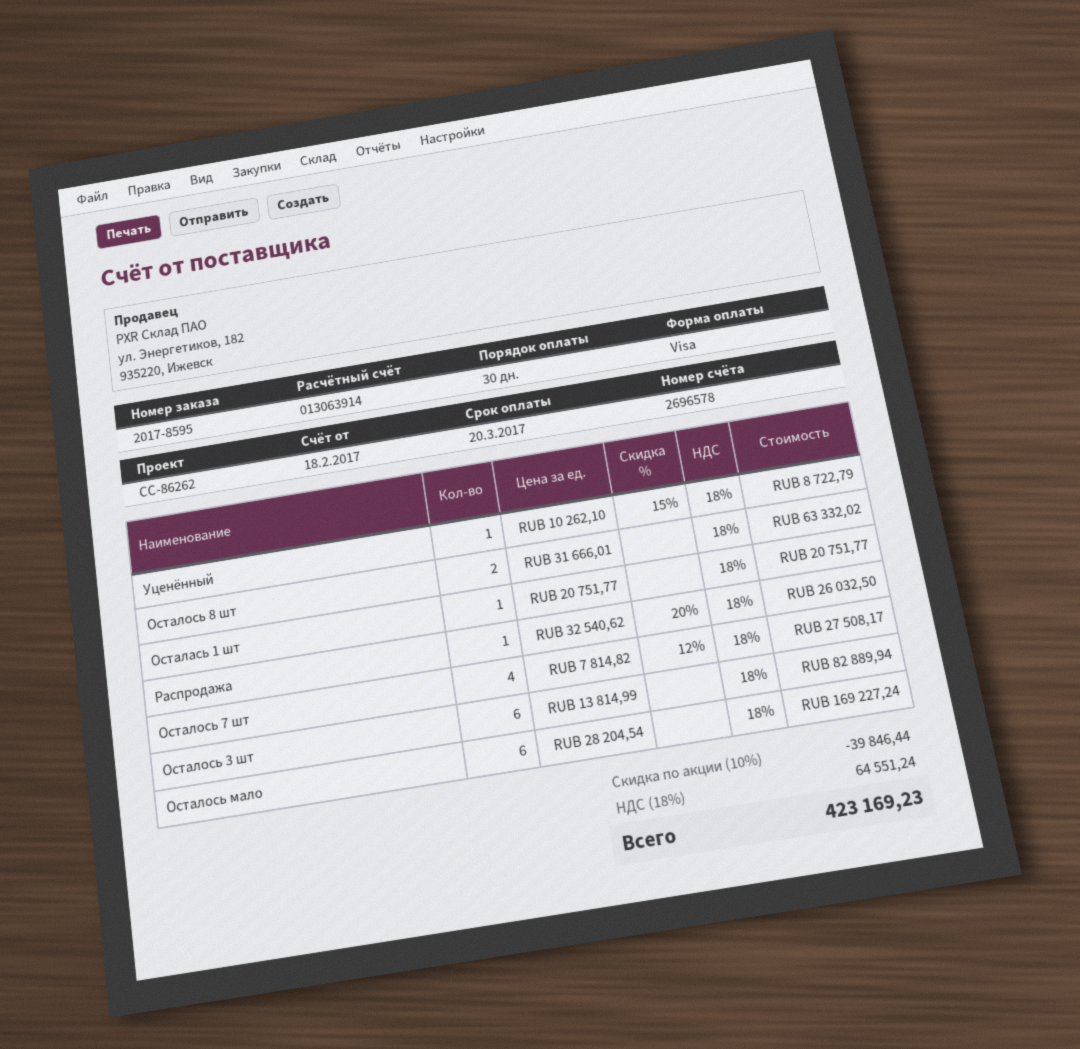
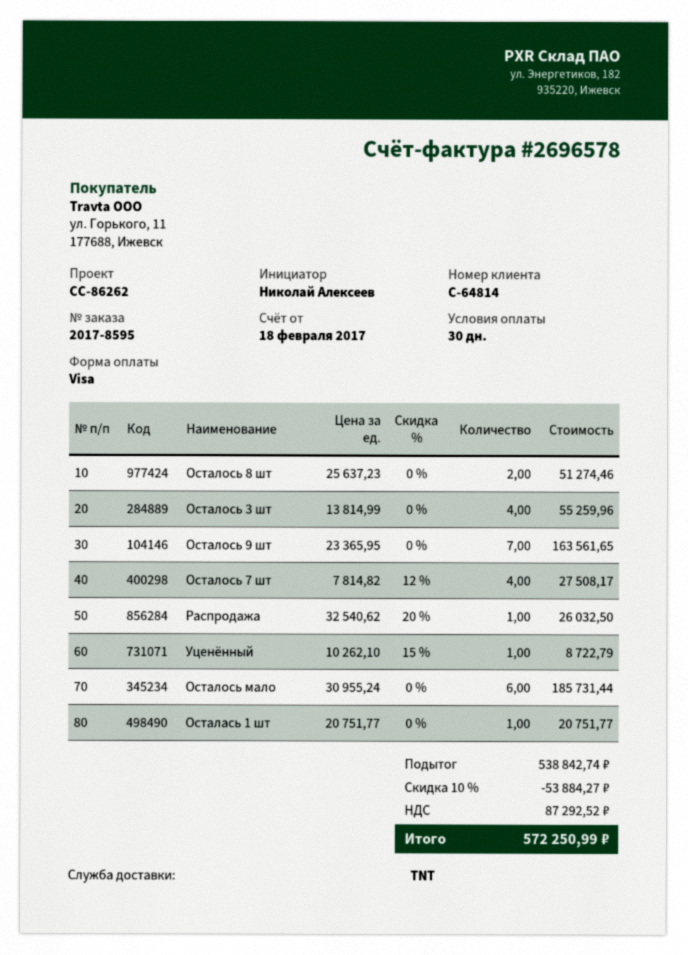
Осталось 8 шт: 2 x 31666.01 = 63332.02 -> 2 x 25637.23 = 51274.46
Осталось 3 шт: 6 x 13814.99 = 82889.94 -> 4 x 13814.99 = 55259.96
Осталось мало: 6 x 28204.54 = 169227.24 -> 6 x 30955.24 = 185731.44
Осталось 9 шт: none -> 7 x 23365.95 = 163561.65
discount: 10% = 39846.44 -> 10% = 53884.27
tax: 64551.24 -> 87292.52
total: 423169.23 -> 572250.99

